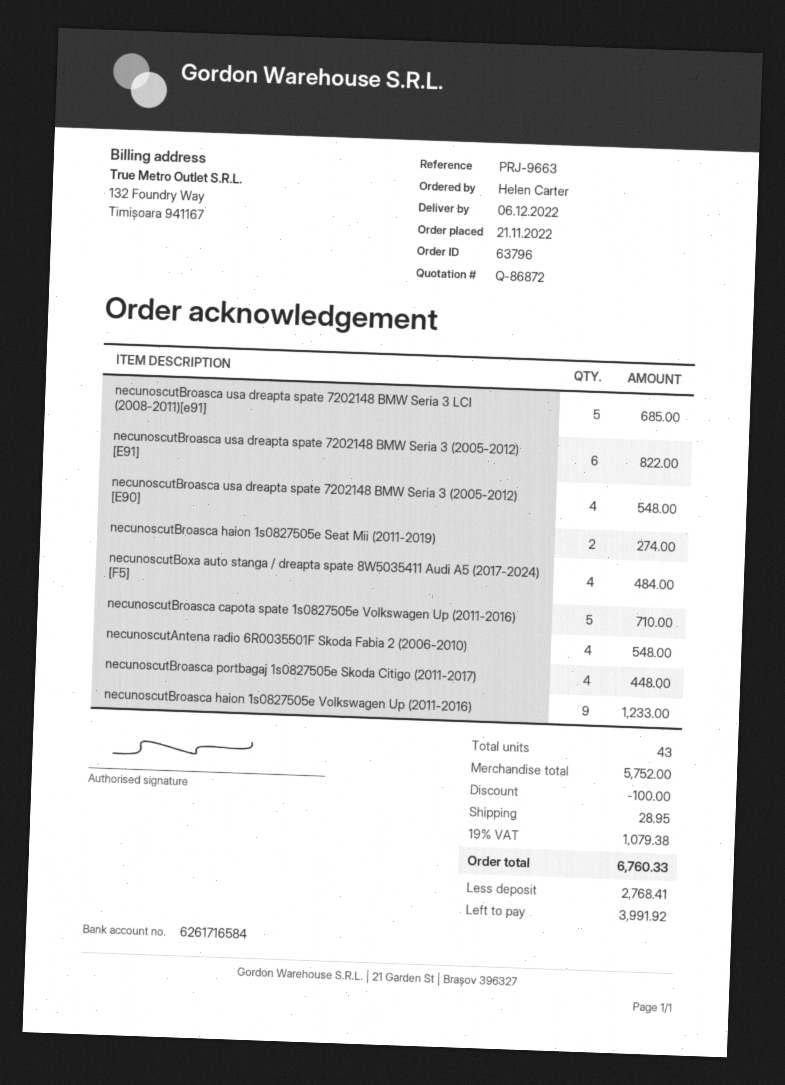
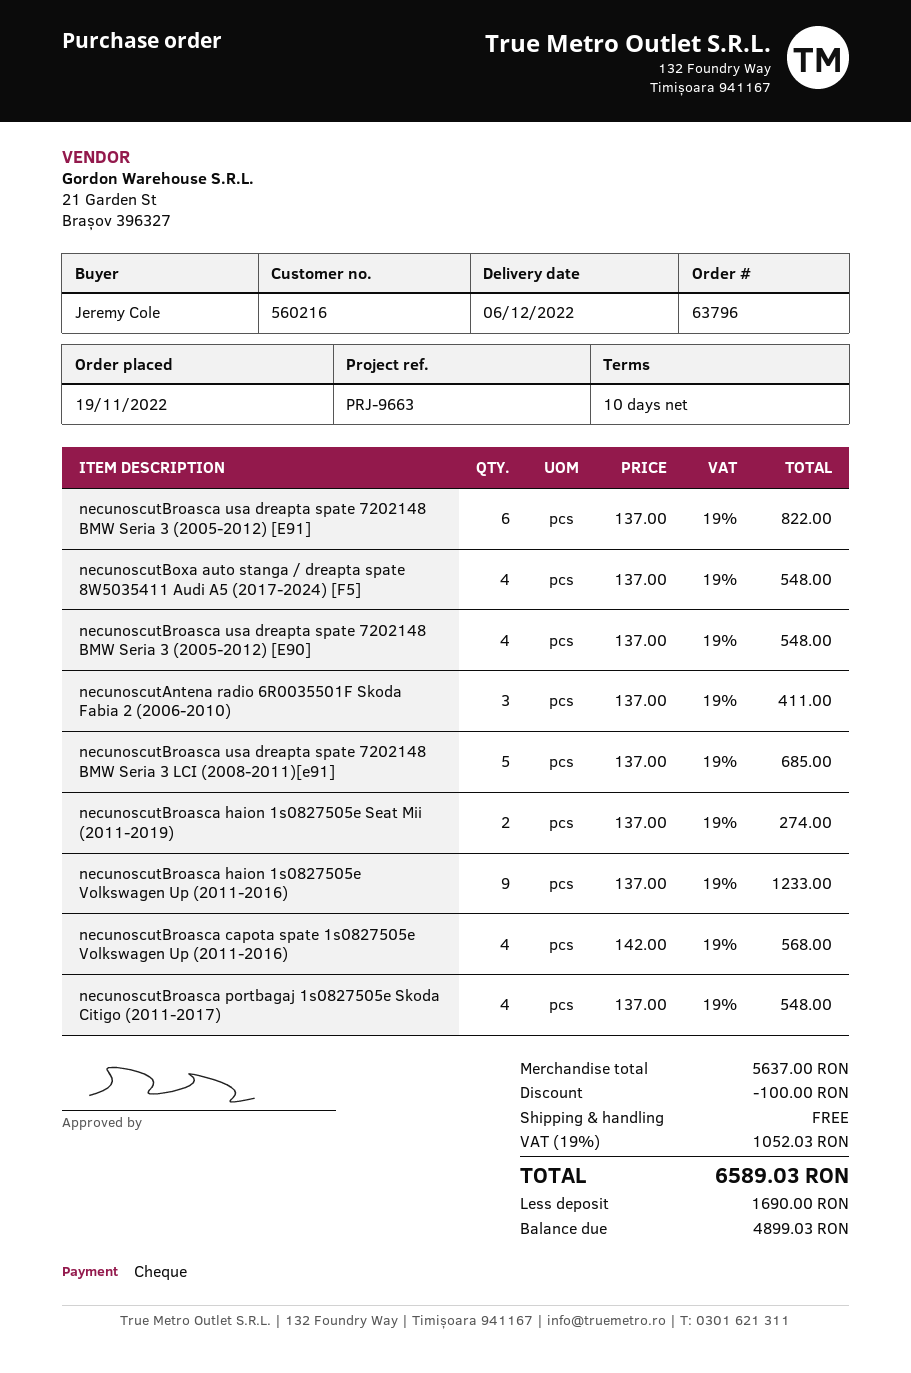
order date: 2022-11-21 -> 2022-11-19
ordered by: Helen Carter -> Jeremy Cole
necunoscutBoxa auto stanga / dreapta spate 8W5035411 Audi A5 (2017-2024) [F5]: 4 for 484.00 -> 4 for 548.00
necunoscutBroasca capota spate 1s0827505e Volkswagen Up (2011-2016): 5 for 710.00 -> 4 for 568.00
necunoscutAntena radio 6R0035501F Skoda Fabia 2 (2006-2010): 4 for 548.00 -> 3 for 411.00
necunoscutBroasca portbagaj 1s0827505e Skoda Citigo (2011-2017): 4 for 448.00 -> 4 for 548.00
subtotal: 5752.00 -> 5637.00
shipping: 28.95 -> 0.00
tax: 19% = 1079.38 -> 19% = 1052.03
total: 6760.33 -> 6589.03
deposit: 2768.41 -> 1690.00
balance: 3991.92 -> 4899.03

